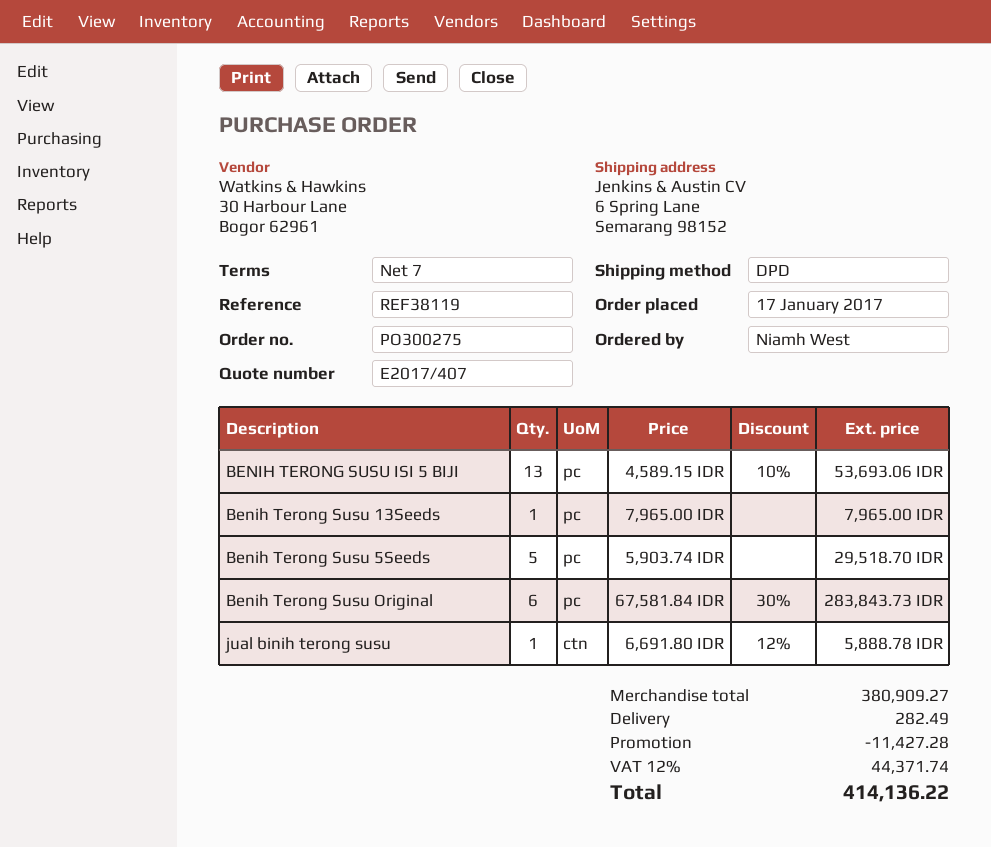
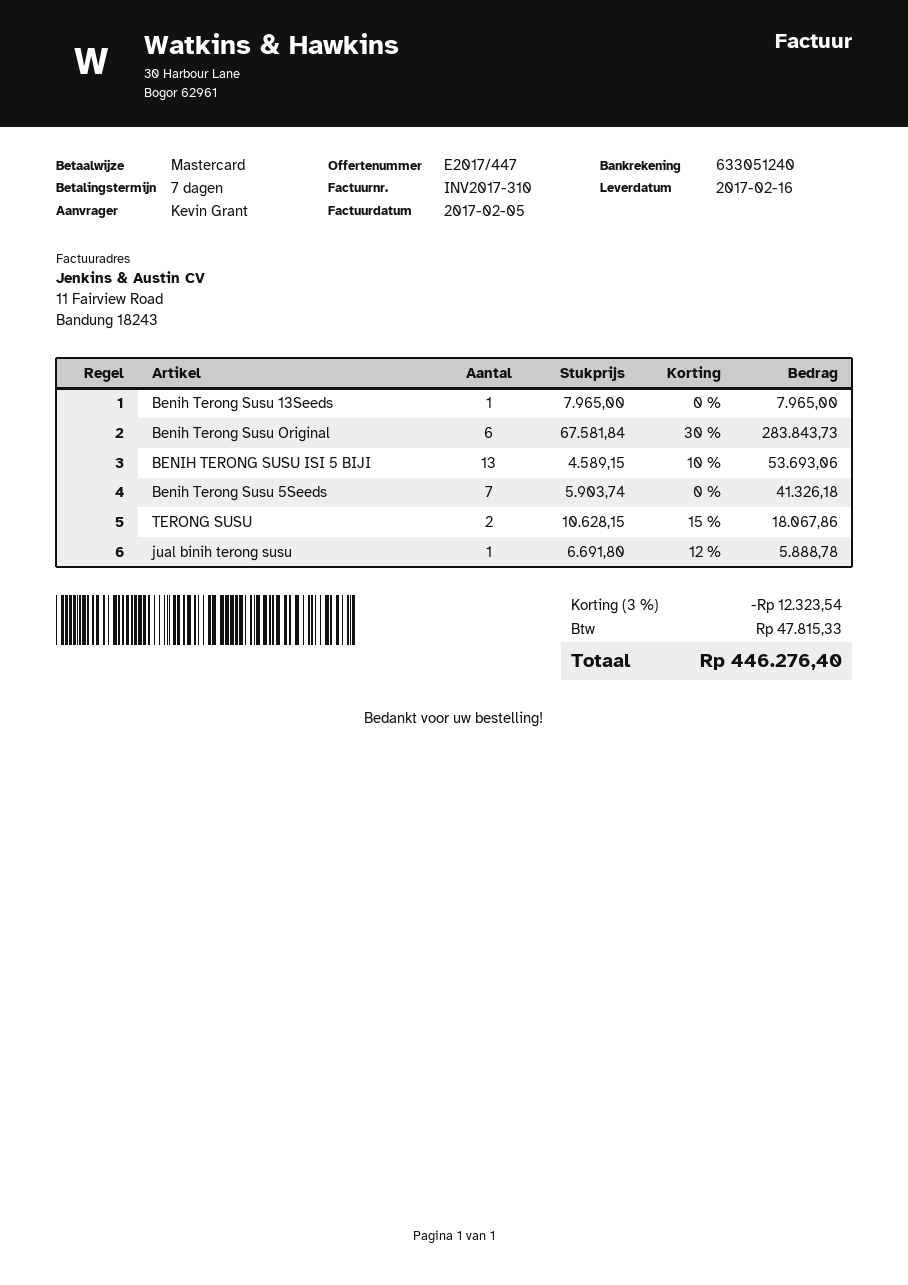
quote number: E2017/407 -> E2017/447
ordered by: Niamh West -> Kevin Grant
Benih Terong Susu 5Seeds: 5 x 5903.74 = 29518.70 -> 7 x 5903.74 = 41326.18
TERONG SUSU: none -> 2 x 10628.15 - 15% = 18067.86
discount: 11427.28 -> 12323.54
shipping: 282.49 -> none
tax: 44371.74 -> 47815.33
total: 414136.22 -> 446276.40

